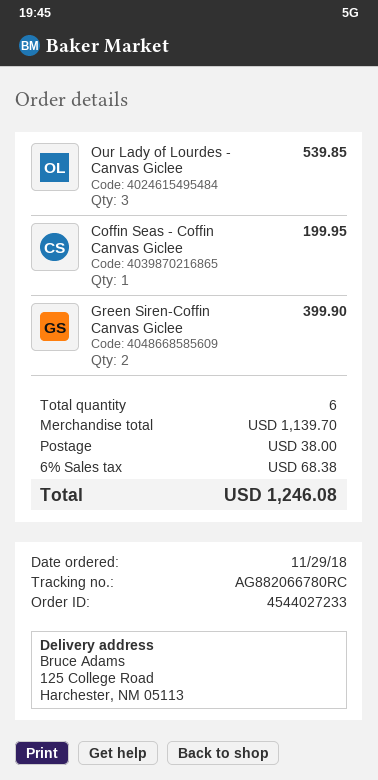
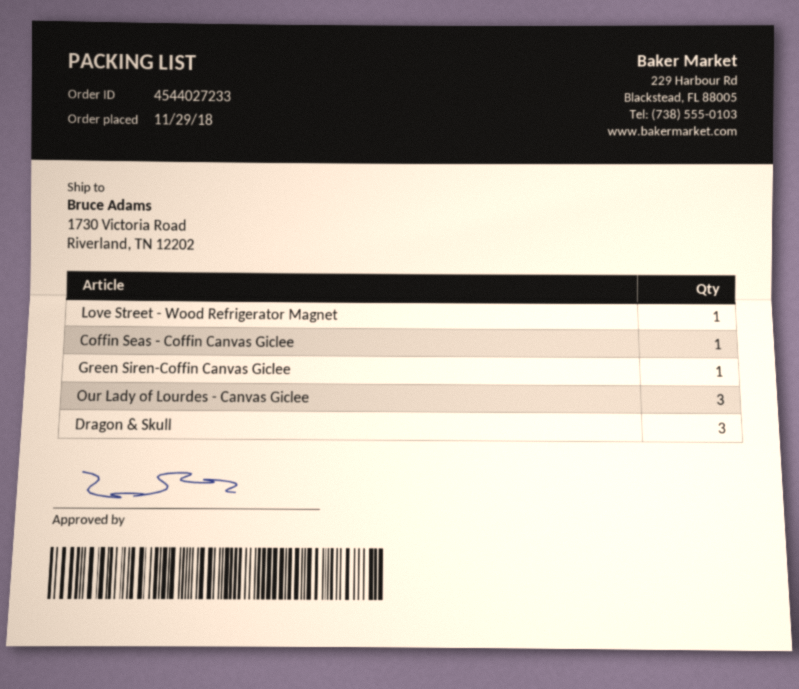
ship to: 125 College Road, Harchester, NM 05113 -> 1730 Victoria Road, Riverland, TN 12202
Green Siren-Coffin Canvas Giclee: 2 -> 1
Love Street - Wood Refrigerator Magnet: none -> 1
Dragon & Skull: none -> 3

